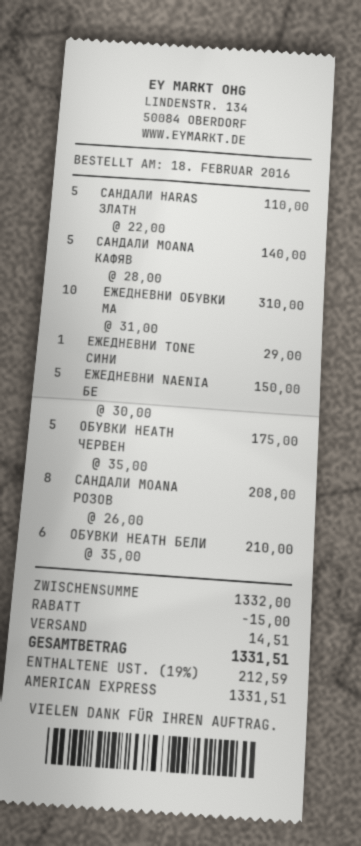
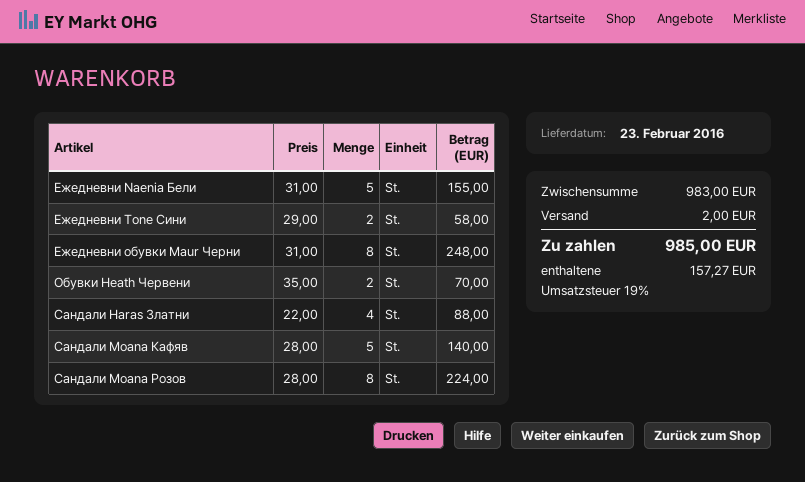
САНДАЛИ HARAS ЗЛАТН: 5 x 22.00 = 110.00 -> 4 x 22.00 = 88.00
ЕЖЕДНЕВНИ ОБУВКИ MA: 10 x 31.00 = 310.00 -> 8 x 31.00 = 248.00
ЕЖЕДНЕВНИ TONE СИНИ: 1 x 29.00 = 29.00 -> 2 x 29.00 = 58.00
ЕЖЕДНЕВНИ NAENIA БЕ: 5 x 30.00 = 150.00 -> 5 x 31.00 = 155.00
ОБУВКИ HEATH ЧЕРВЕН: 5 x 35.00 = 175.00 -> 2 x 35.00 = 70.00
САНДАЛИ MOANA РОЗОВ: 8 x 26.00 = 208.00 -> 8 x 28.00 = 224.00
ОБУВКИ HEATH БЕЛИ: 6 x 35.00 = 210.00 -> none
subtotal: 1332.00 -> 983.00
discount: 15.00 -> none
shipping: 14.51 -> 2.00
tax: 19% = 212.59 -> 19% = 157.27
total: 1331.51 -> 985.00

